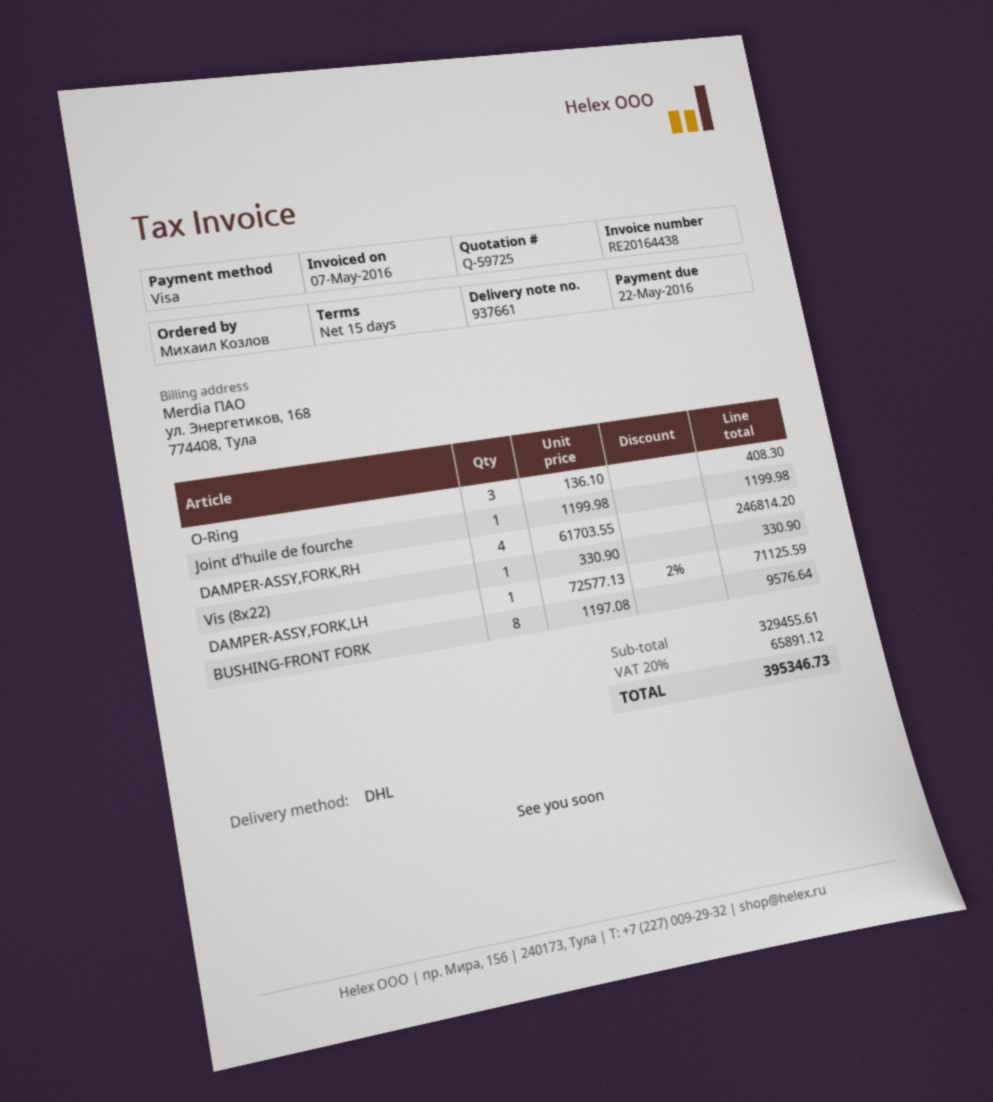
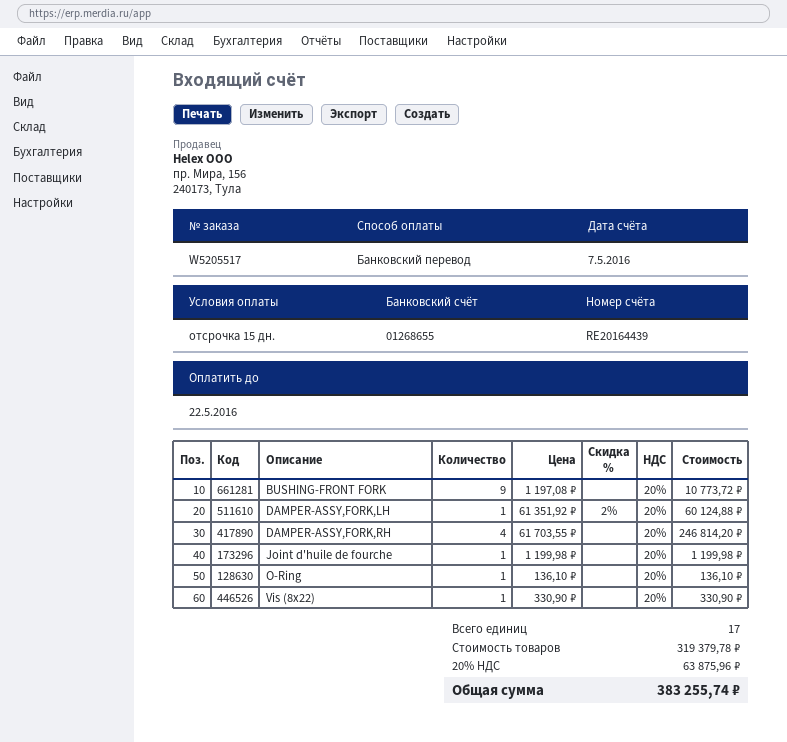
invoice number: RE20164438 -> RE20164439
payment method: Visa -> bank transfer
O-Ring: 3 x 136.10 = 408.30 -> 1 x 136.10 = 136.10
DAMPER-ASSY,FORK,LH: 1 x 72577.13 - 2% = 71125.59 -> 1 x 61351.92 - 2% = 60124.88
BUSHING-FRONT FORK: 8 x 1197.08 = 9576.64 -> 9 x 1197.08 = 10773.72
subtotal: 329455.61 -> 319379.78
tax: 20% = 65891.12 -> 20% = 63875.96
total: 395346.73 -> 383255.74

